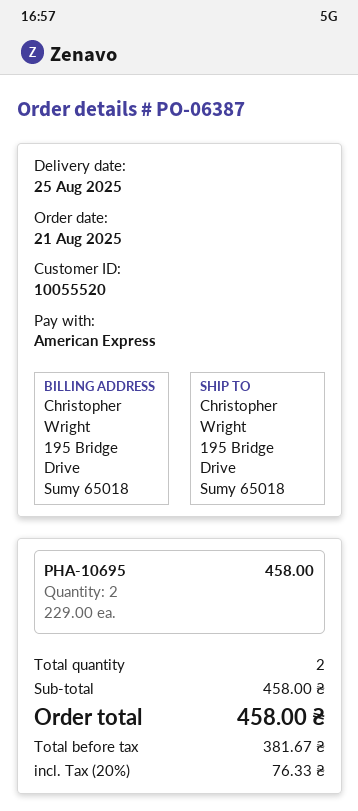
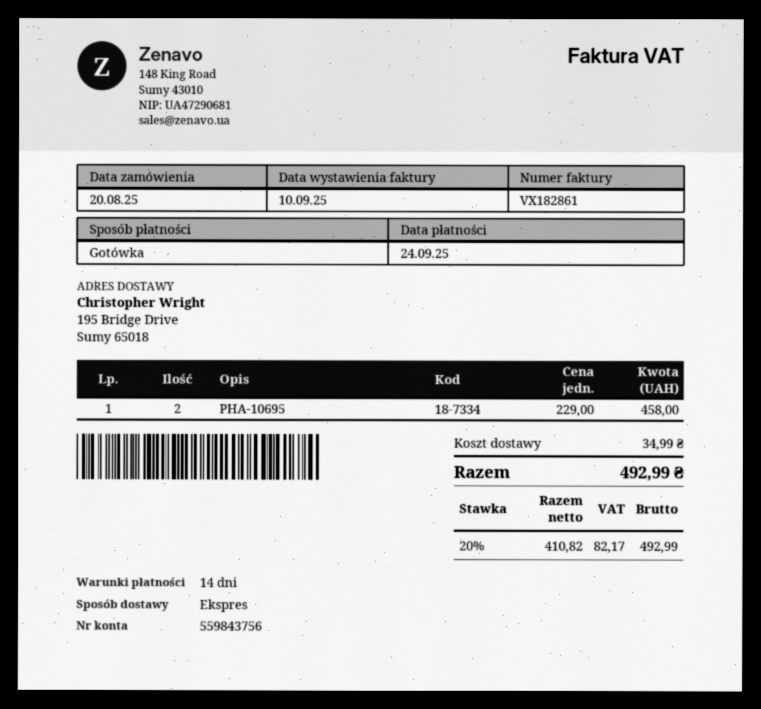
order date: 2025-08-21 -> 2025-08-20
payment method: American Express -> cash
shipping: none -> 34.99
net: 381.67 -> 410.82
tax: 20% = 76.33 -> 20% = 82.17
total: 458.00 -> 492.99

